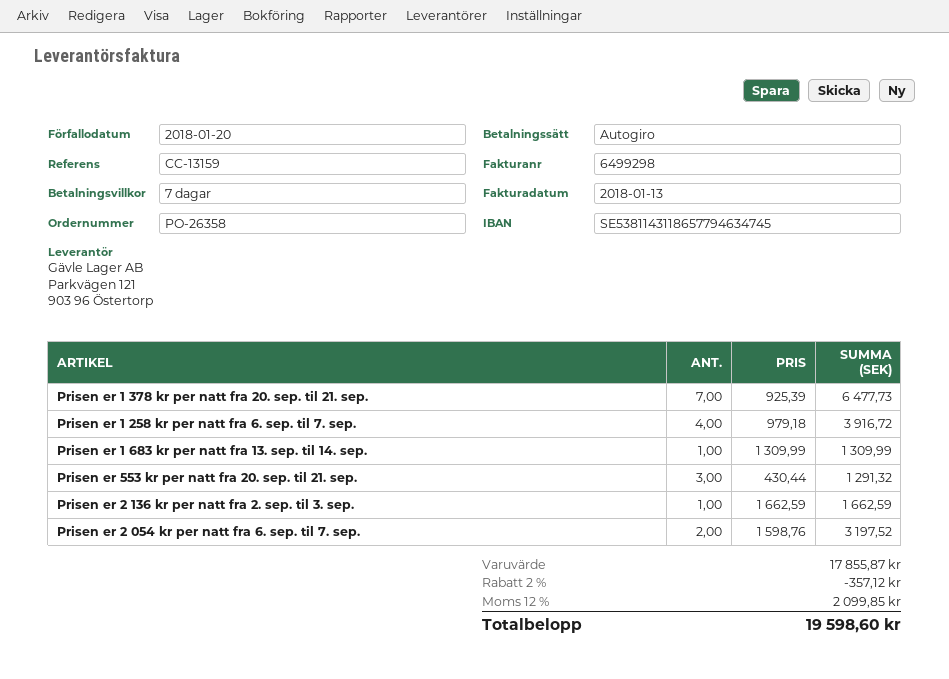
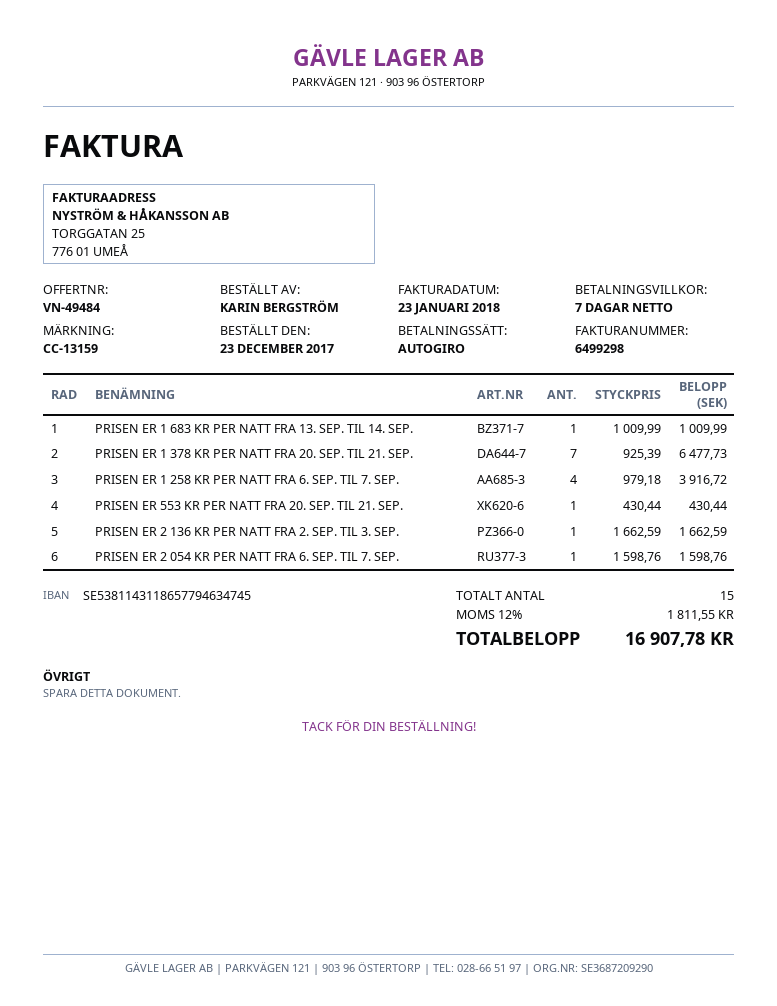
invoice date: 2018-01-13 -> 2018-01-23
Prisen er 1 683 kr per natt fra 13. sep. til 14. sep.: 1 x 1309.99 = 1309.99 -> 1 x 1009.99 = 1009.99
Prisen er 553 kr per natt fra 20. sep. til 21. sep.: 3 x 430.44 = 1291.32 -> 1 x 430.44 = 430.44
Prisen er 2 054 kr per natt fra 6. sep. til 7. sep.: 2 x 1598.76 = 3197.52 -> 1 x 1598.76 = 1598.76
discount: 2% = 357.12 -> none
tax: 12% = 2099.85 -> 12% = 1811.55
total: 19598.60 -> 16907.78

